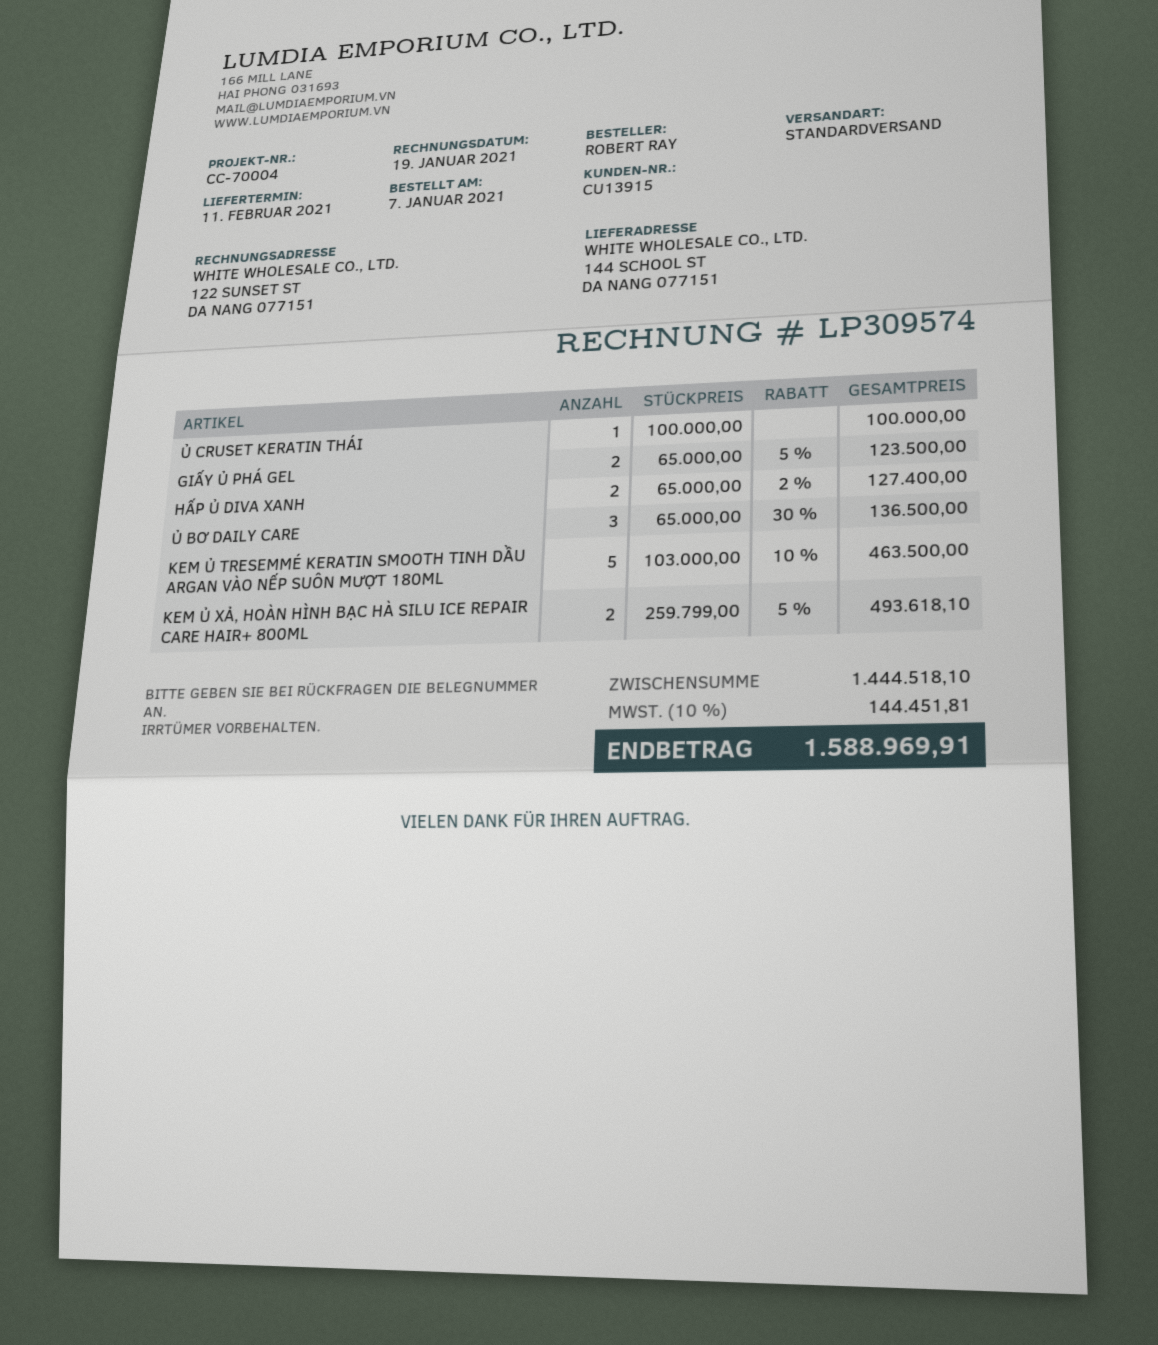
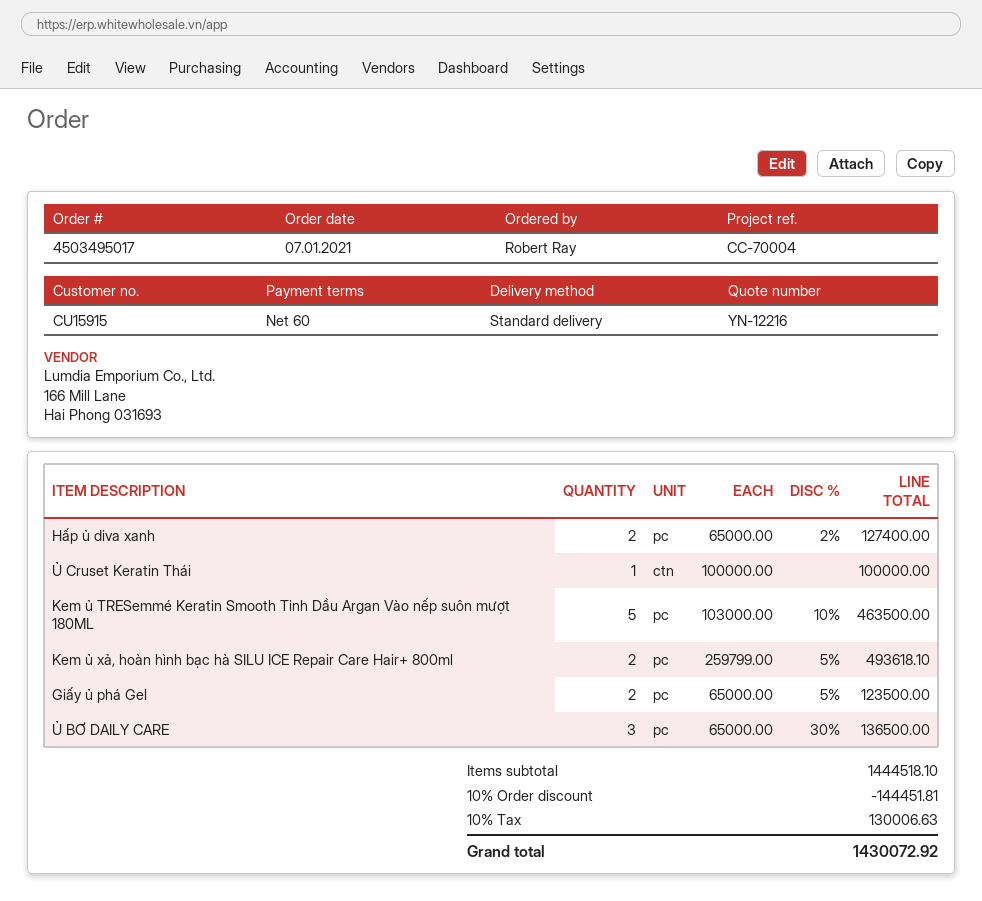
customer number: CU13915 -> CU15915
discount: none -> 10% = 144451.81
tax: 10% = 144451.81 -> 10% = 130006.63
total: 1588969.91 -> 1430072.92

